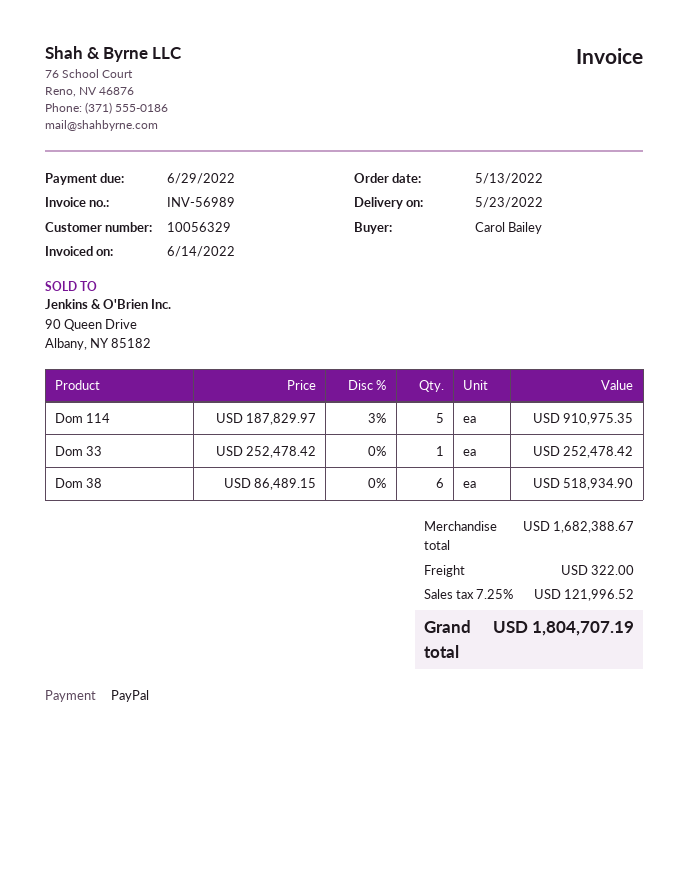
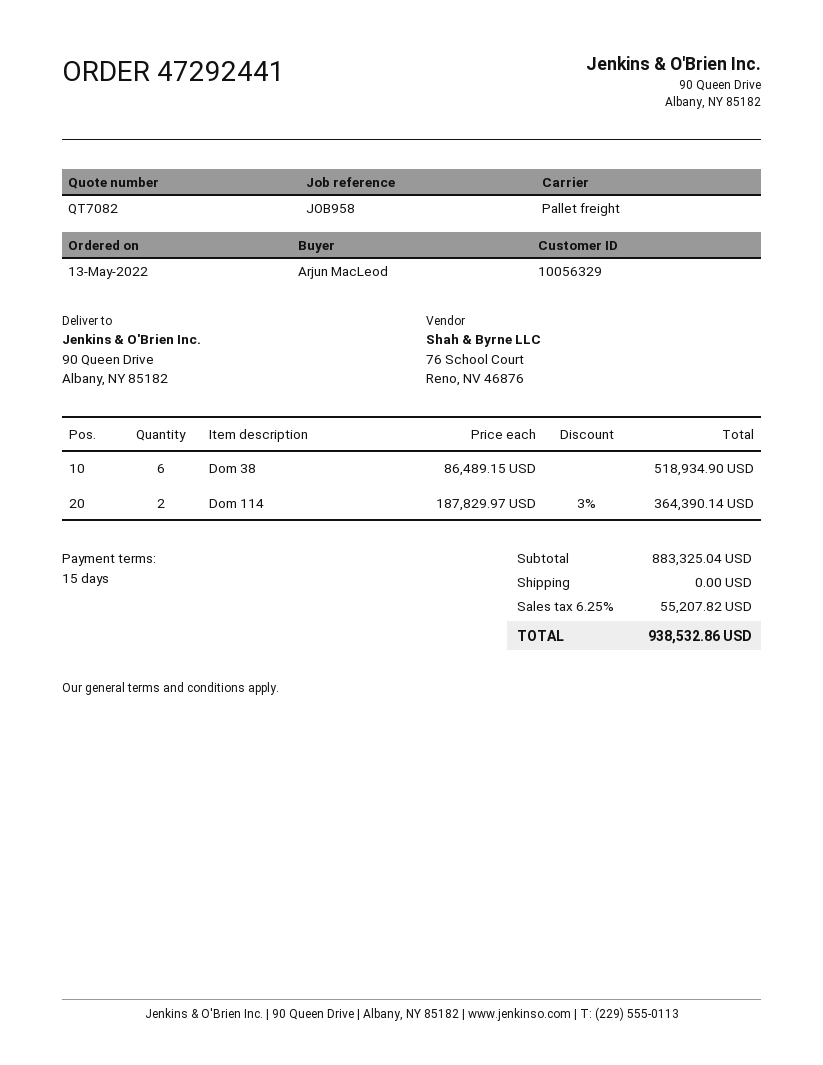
ordered by: Carol Bailey -> Arjun MacLeod
Dom 114: 5 x 187829.97 - 3% = 910975.35 -> 2 x 187829.97 - 3% = 364390.14
Dom 33: 1 x 252478.42 = 252478.42 -> none
subtotal: 1682388.67 -> 883325.04
shipping: 322.00 -> 0.00
tax: 7.25% = 121996.52 -> 6.25% = 55207.82
total: 1804707.19 -> 938532.86

